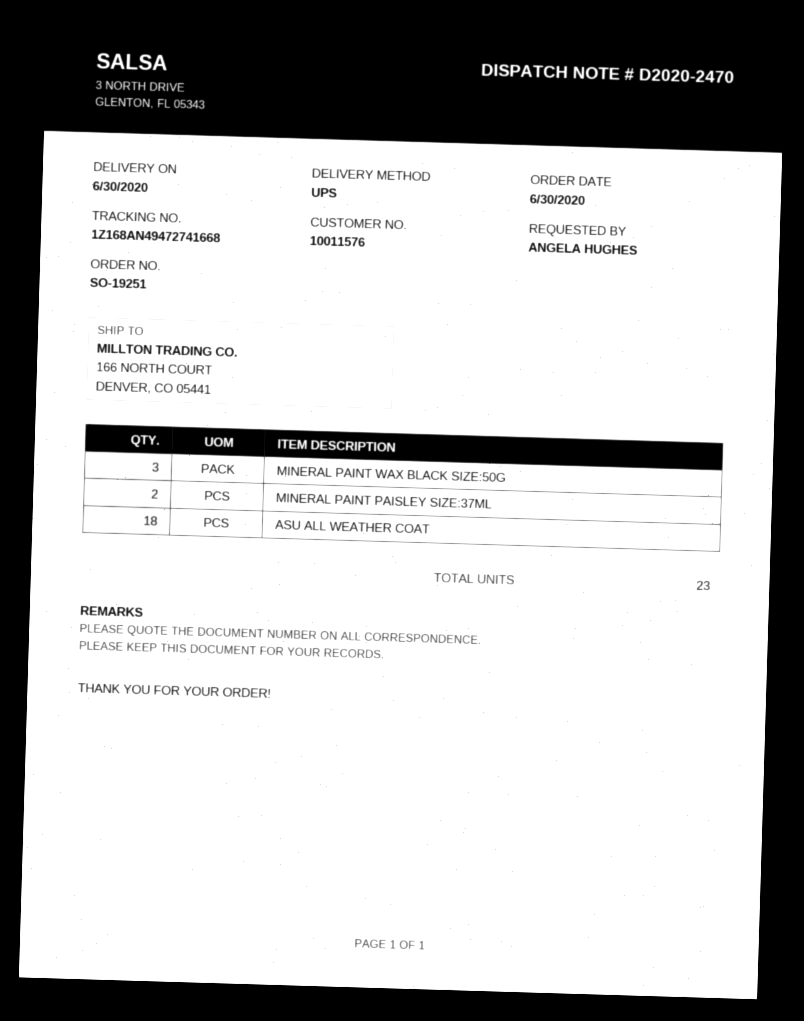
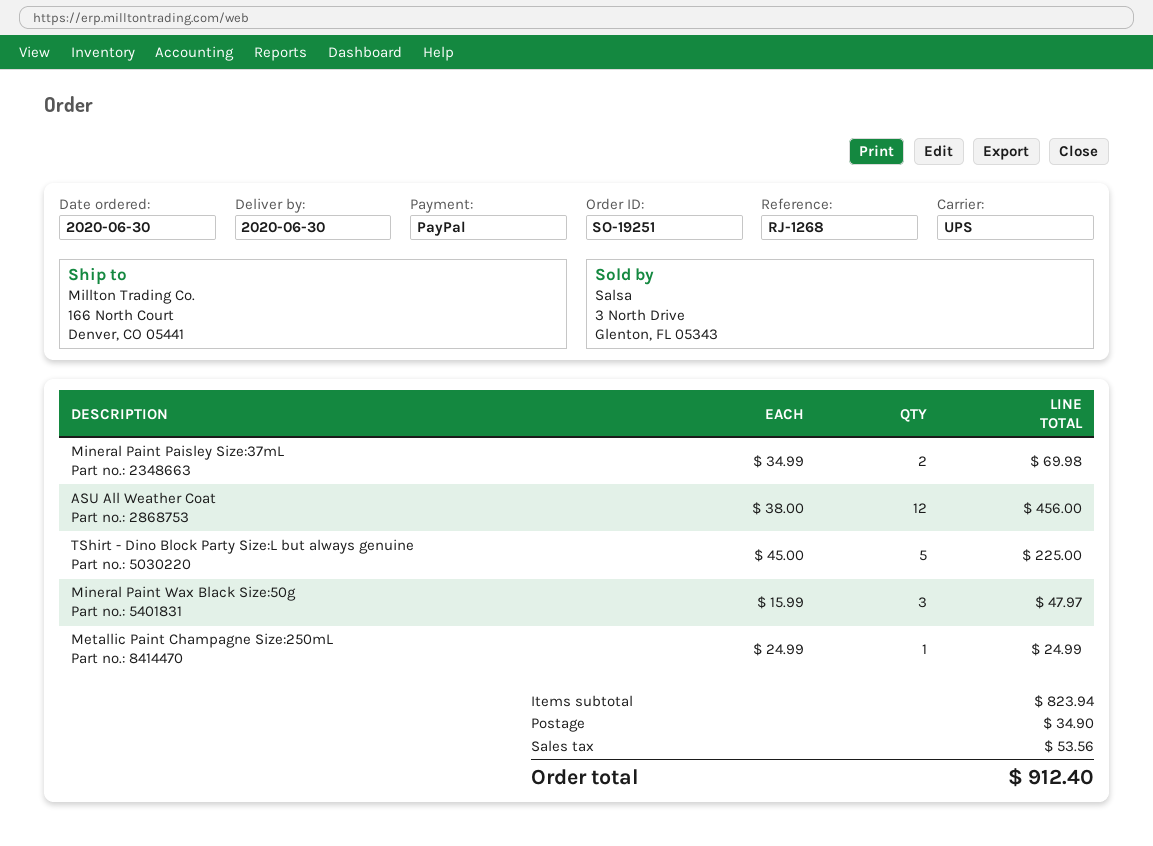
ASU ALL WEATHER COAT: 18 -> 12
TShirt - Dino Block Party Size:L but always genuine: none -> 5
Metallic Paint Champagne Size:250mL: none -> 1

